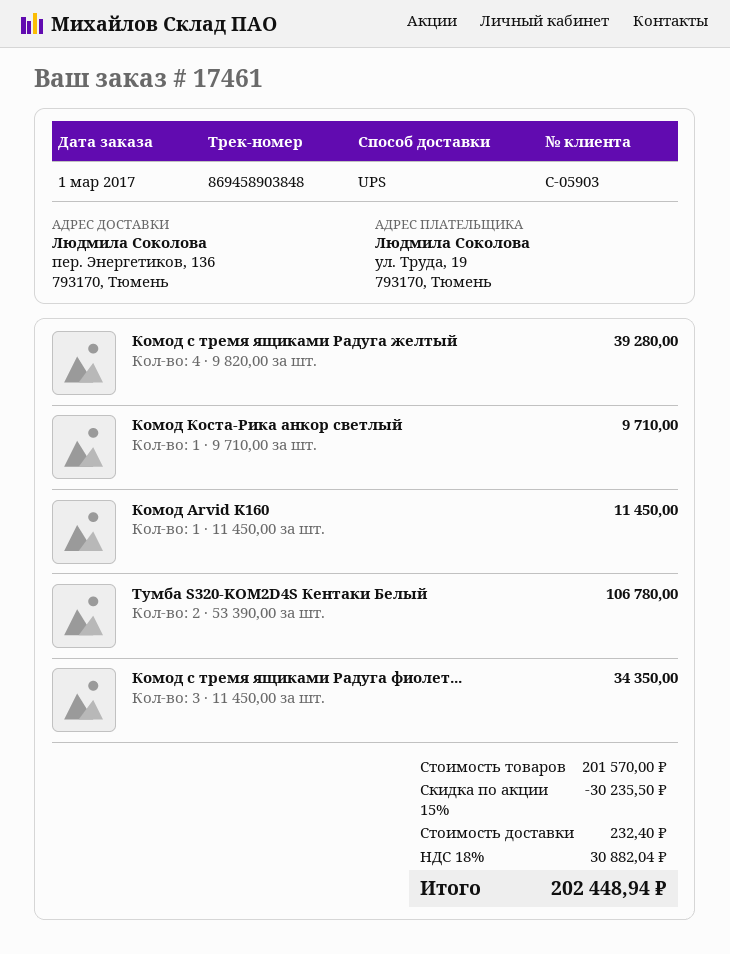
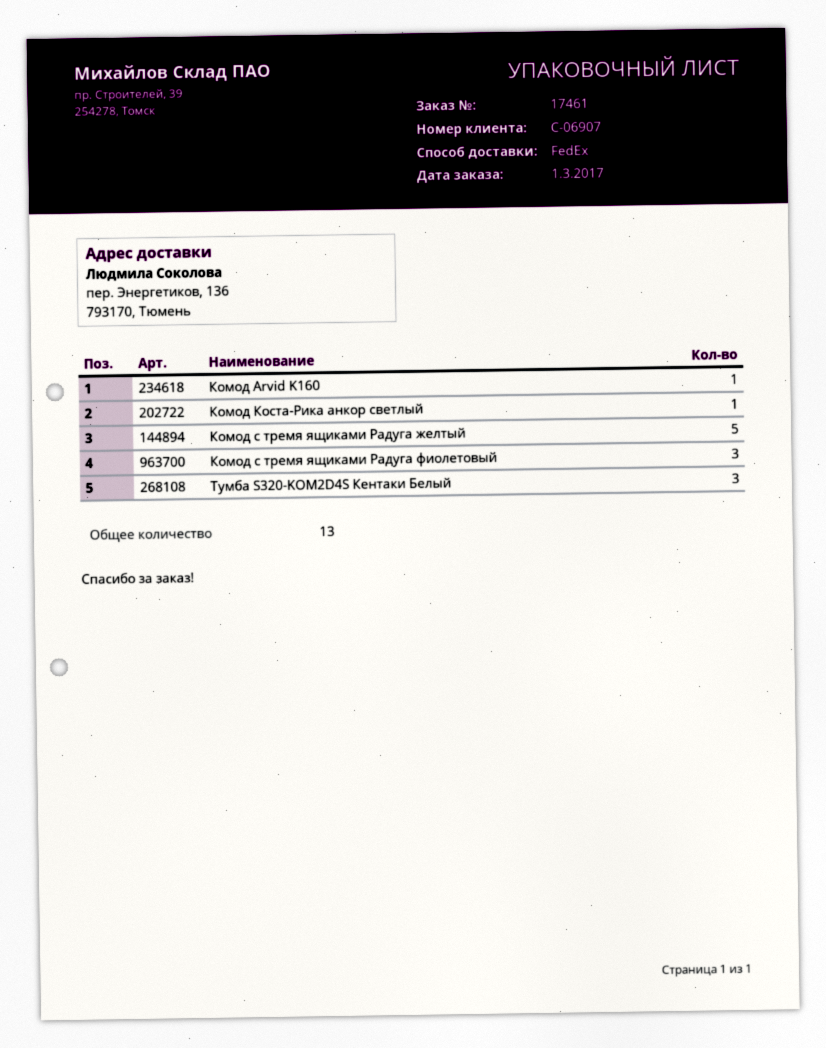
customer number: C-05903 -> C-06907
shipping method: UPS -> FedEx
Комод с тремя ящиками Радуга желтый: 4 -> 5
Тумба S320-KOM2D4S Кентаки Белый: 2 -> 3

